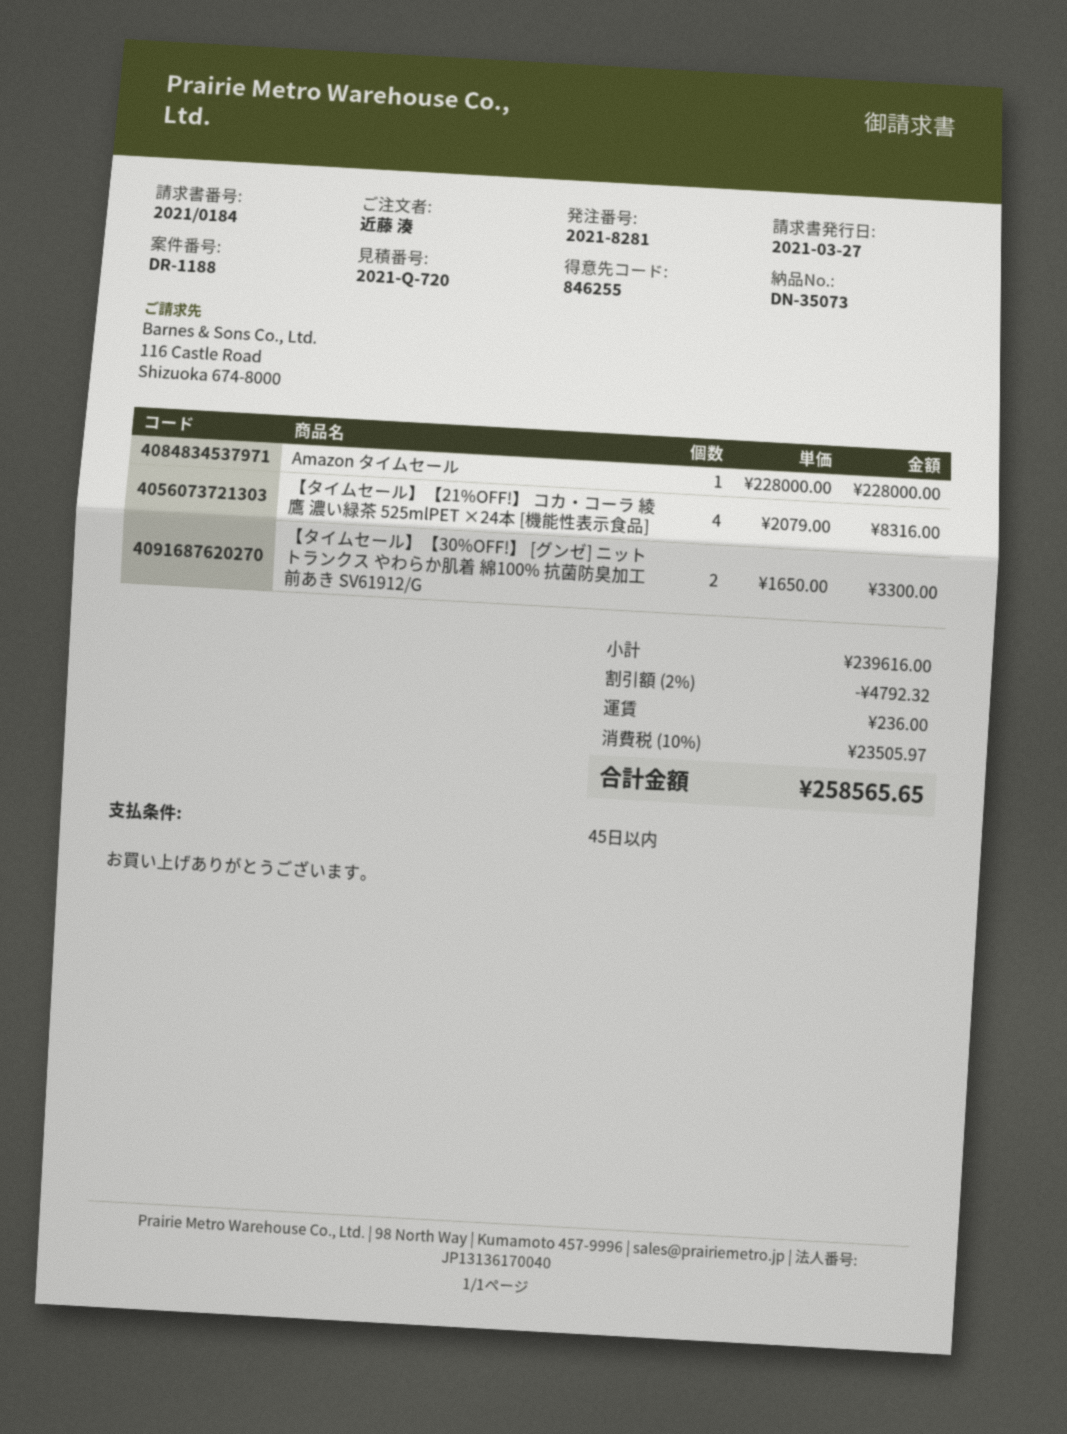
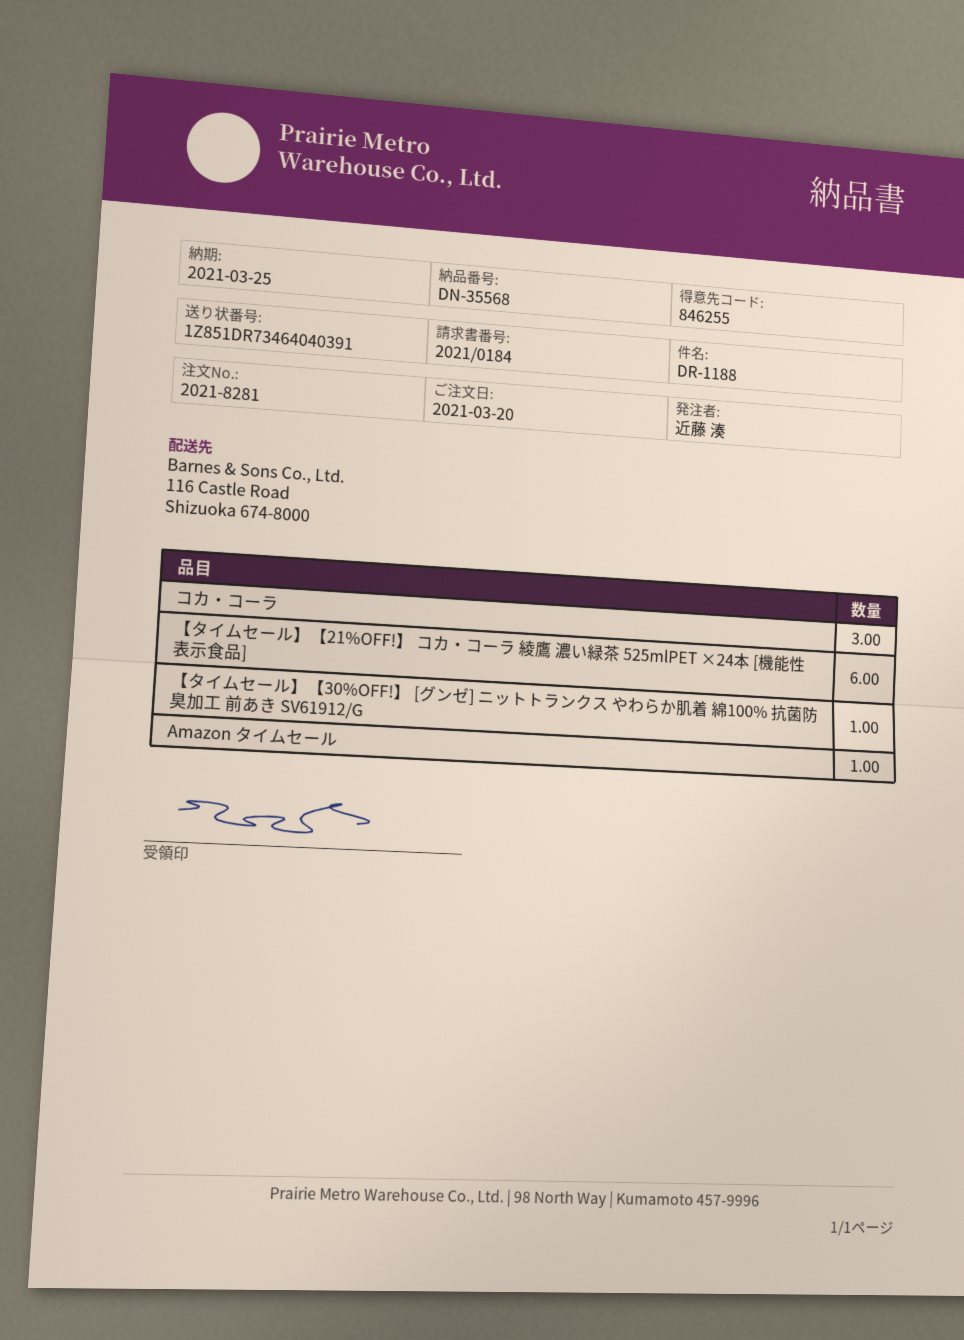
delivery note number: DN-35073 -> DN-35568
【タイムセール】【21%OFF!】 コカ・コーラ 綾鷹 濃い緑茶 525mlPET ×24本 [機能性表示食品]: 4 -> 6
【タイムセール】【30%OFF!】 [グンゼ] ニットトランクス やわらか肌着 綿100% 抗菌防臭加工 前あき SV61912/G: 2 -> 1
コカ・コーラ: none -> 3

